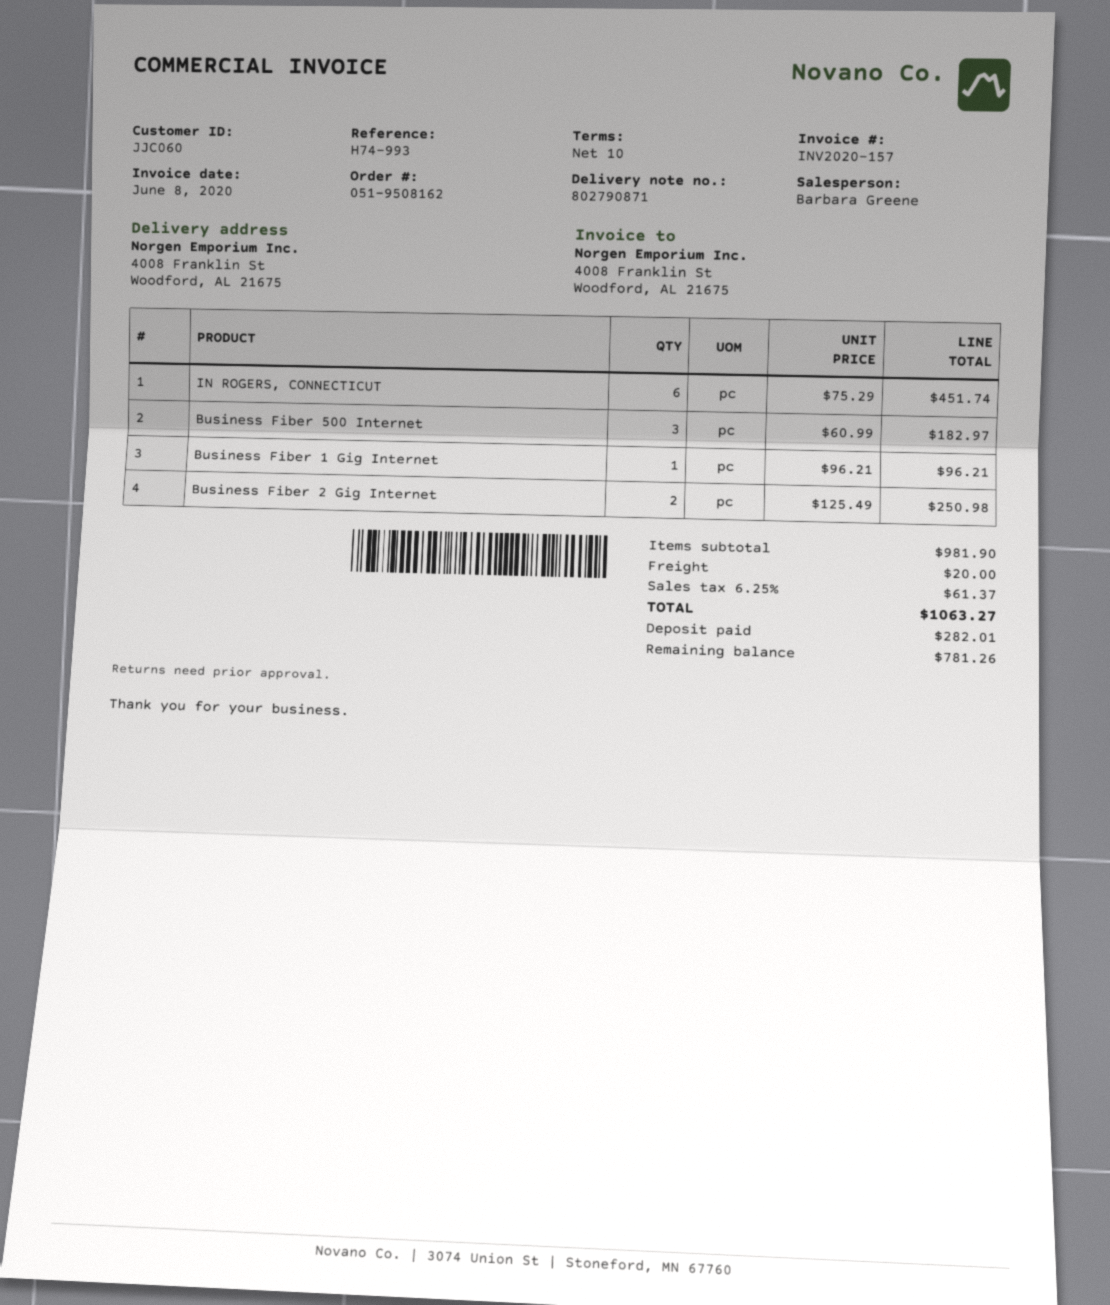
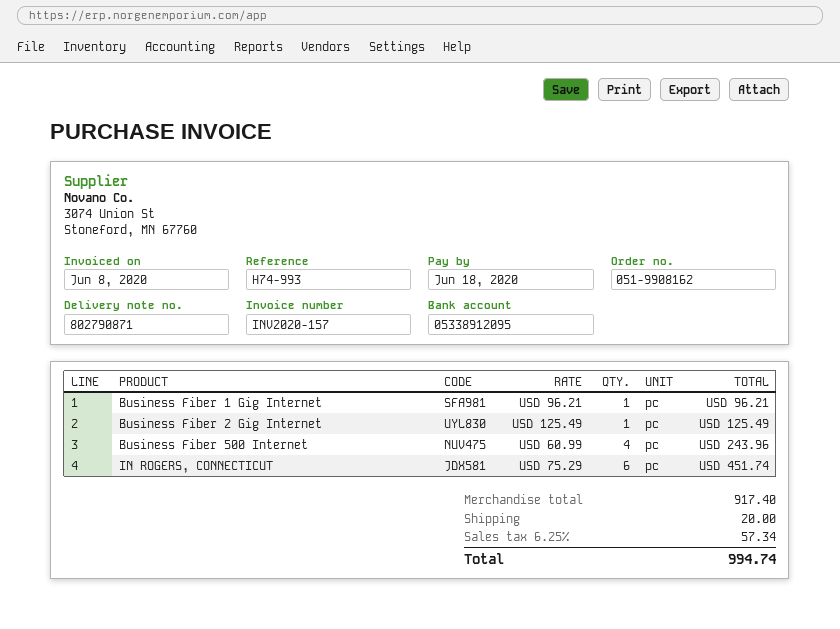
order number: 051-9508162 -> 051-9908162
Business Fiber 500 Internet: 3 x 60.99 = 182.97 -> 4 x 60.99 = 243.96
Business Fiber 2 Gig Internet: 2 x 125.49 = 250.98 -> 1 x 125.49 = 125.49
subtotal: 981.90 -> 917.40
tax: 6.25% = 61.37 -> 6.25% = 57.34
total: 1063.27 -> 994.74

